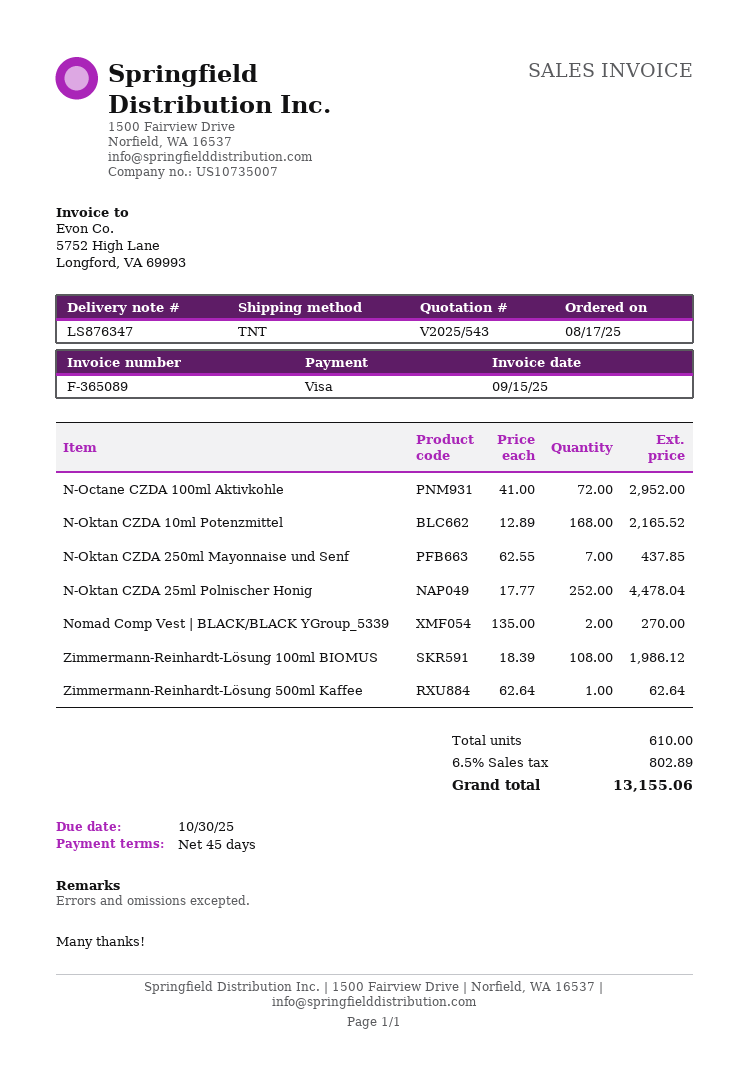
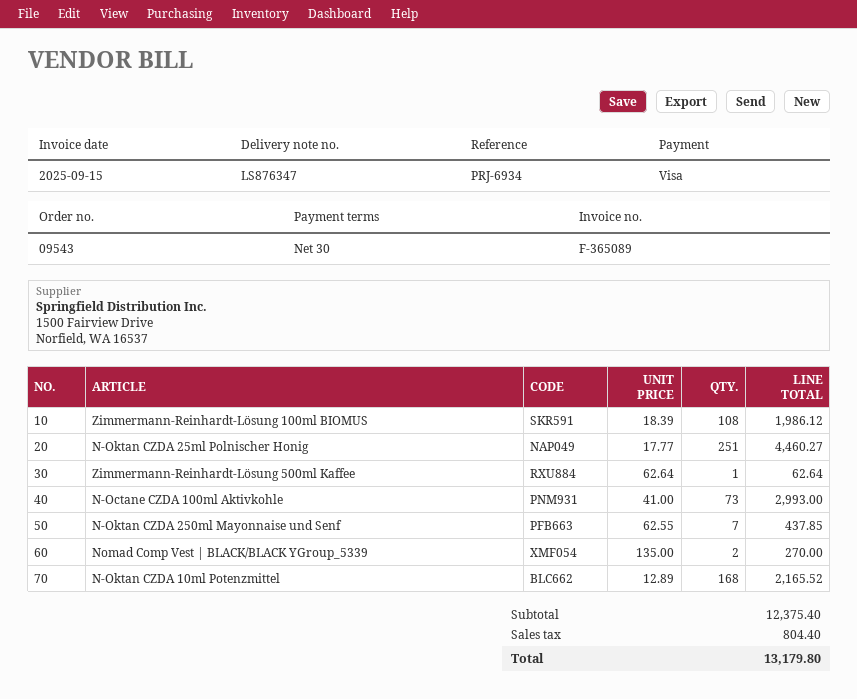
payment terms: 45 days -> 30 days
N-Octane CZDA 100ml Aktivkohle: 72 x 41.00 = 2952.00 -> 73 x 41.00 = 2993.00
N-Oktan CZDA 25ml Polnischer Honig: 252 x 17.77 = 4478.04 -> 251 x 17.77 = 4460.27
tax: 802.89 -> 804.40
total: 13155.06 -> 13179.80

